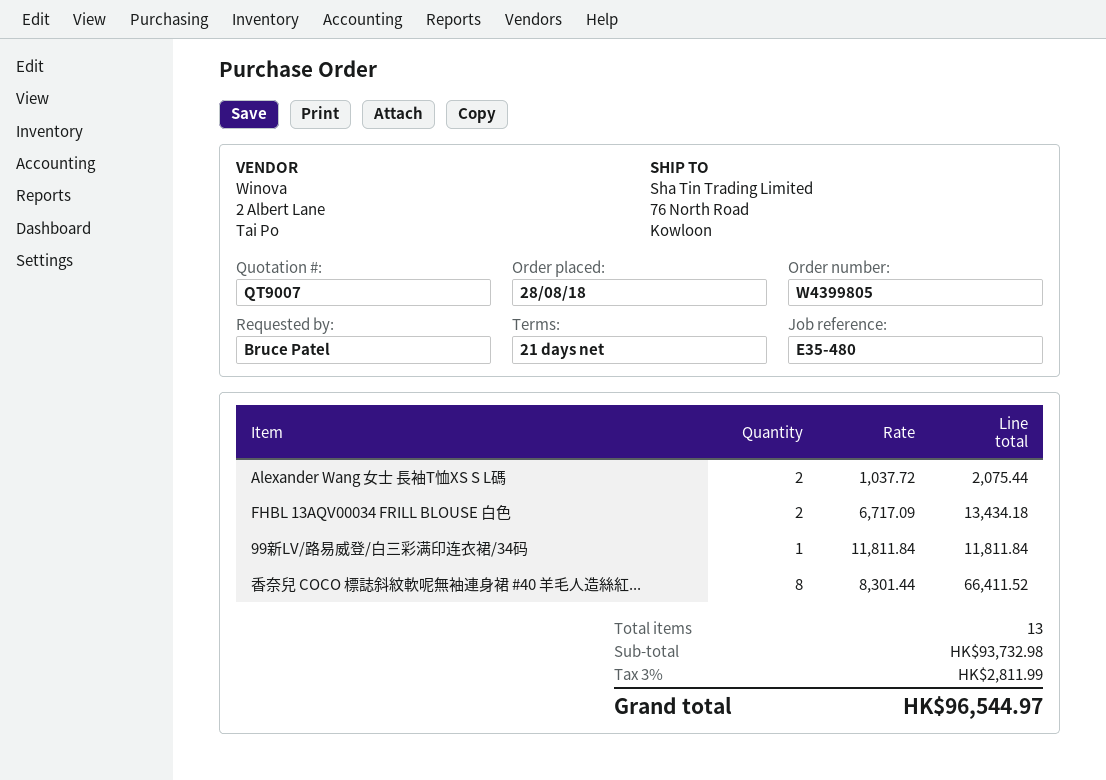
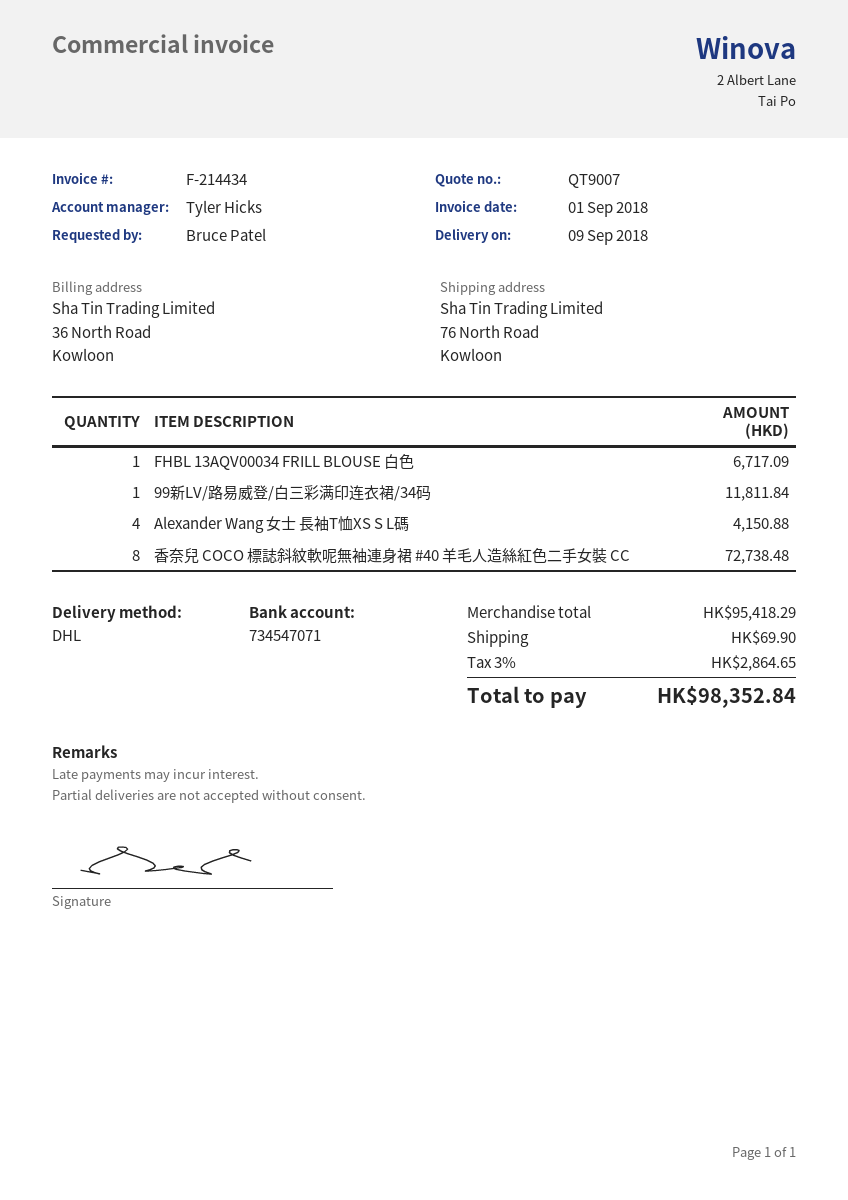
Alexander Wang 女士 長袖T恤XS S L碼: 2 for 2075.44 -> 4 for 4150.88
FHBL 13AQV00034 FRILL BLOUSE 白色: 2 for 13434.18 -> 1 for 6717.09
香奈兒 COCO 標誌斜紋軟呢無袖連身裙 #40 羊毛人造絲紅...: 8 for 66411.52 -> 8 for 72738.48
subtotal: 93732.98 -> 95418.29
shipping: none -> 69.90
tax: 3% = 2811.99 -> 3% = 2864.65
total: 96544.97 -> 98352.84

